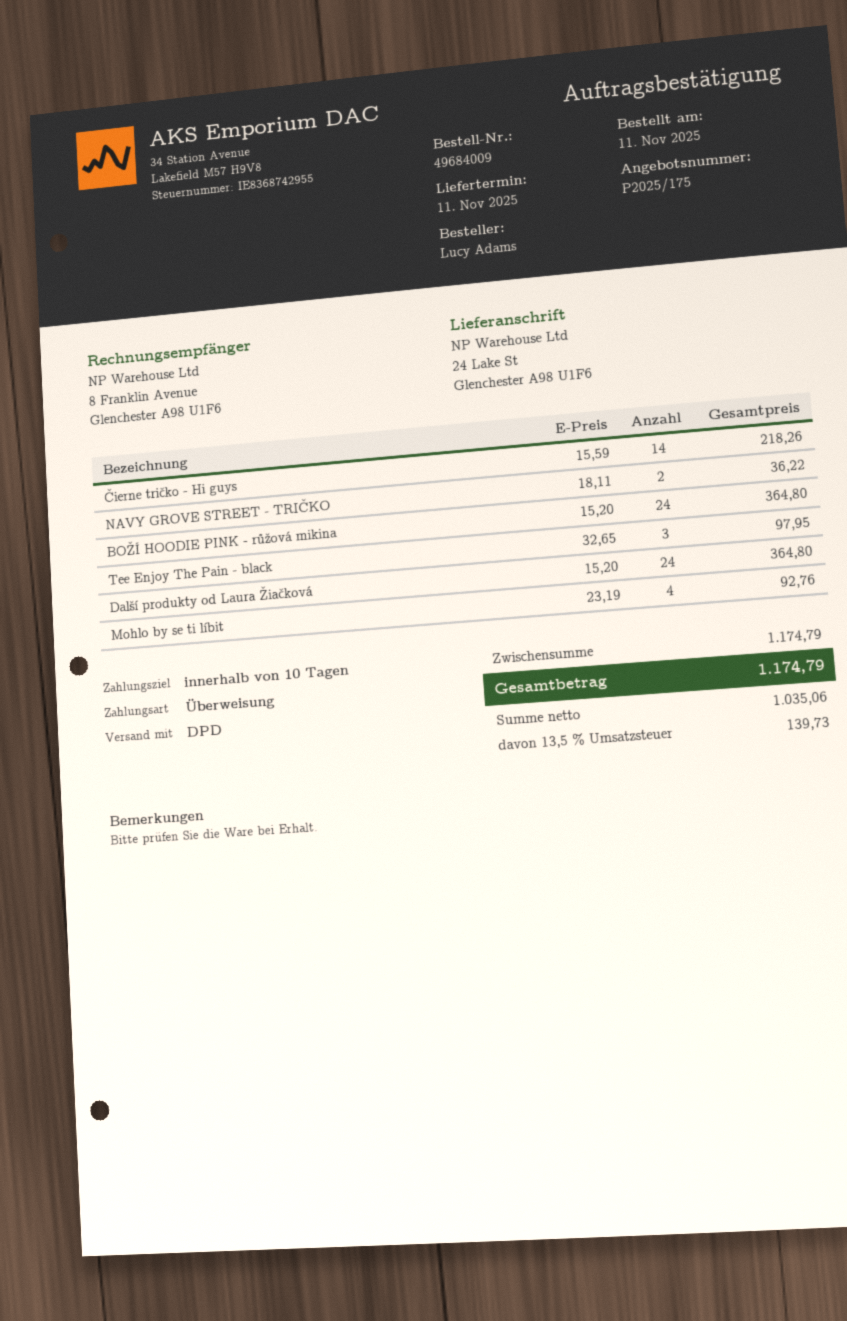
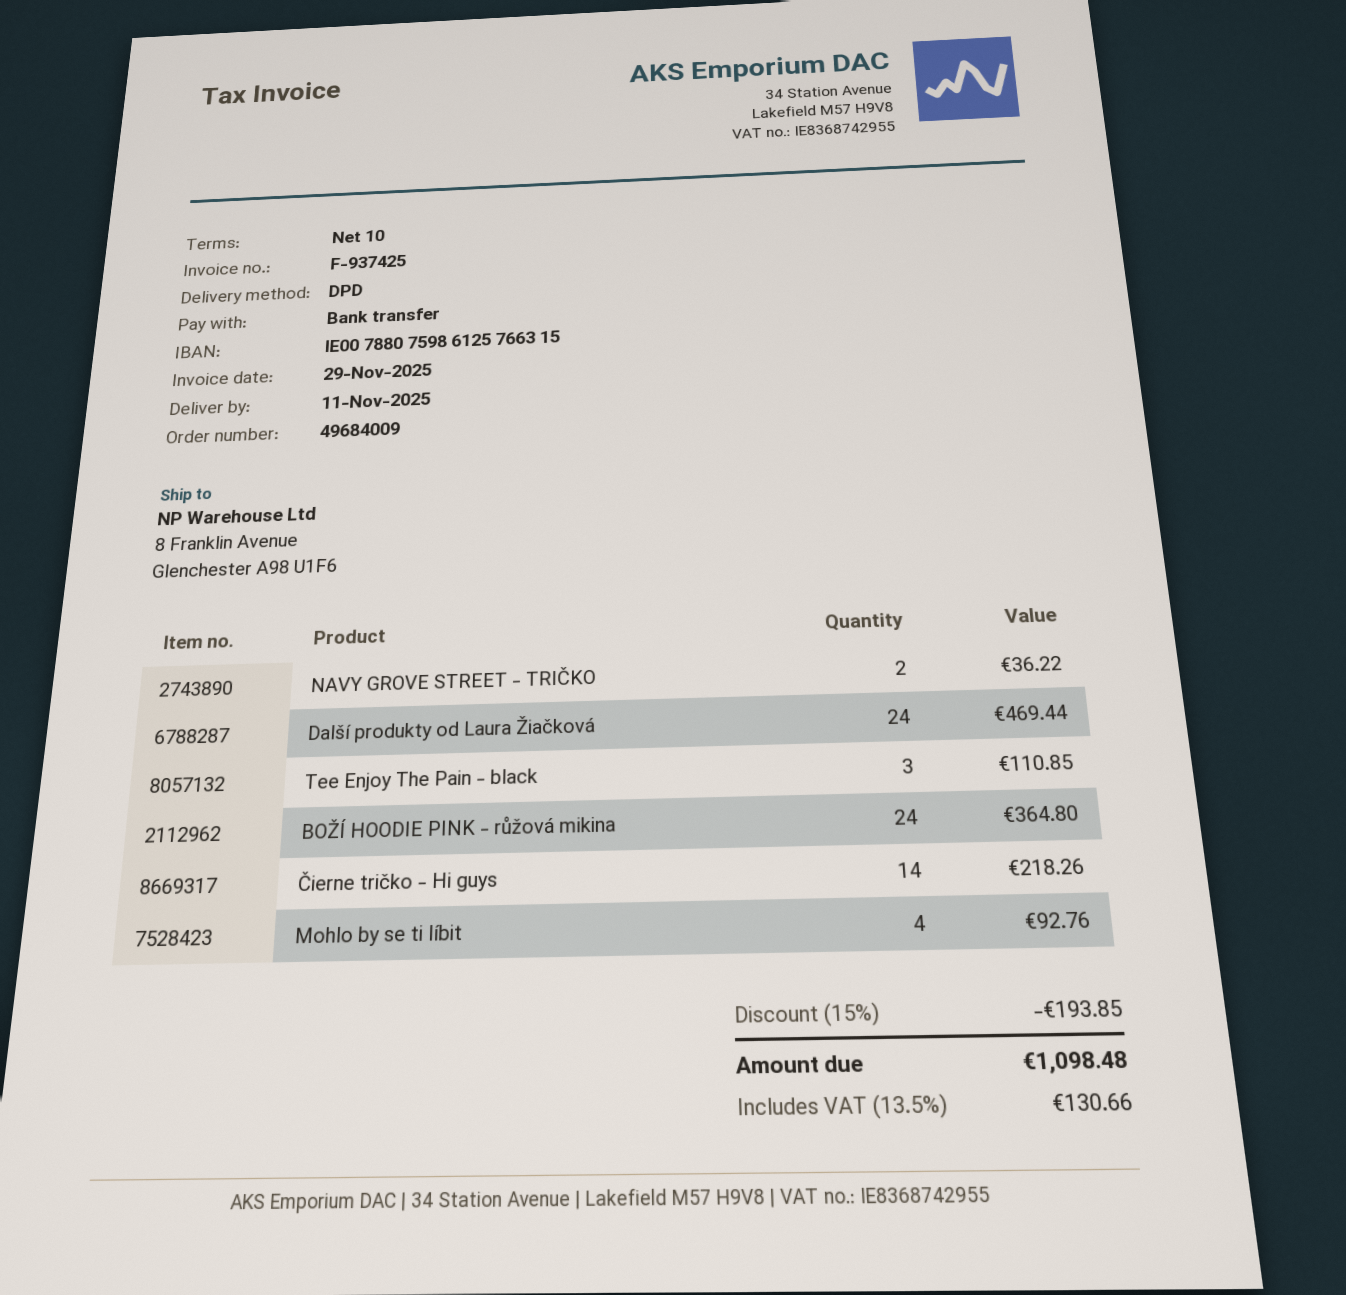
ship to: 24 Lake St, Glenchester A98 U1F6 -> 8 Franklin Avenue, Glenchester A98 U1F6
Tee Enjoy The Pain - black: 3 for 97.95 -> 3 for 110.85
Další produkty od Laura Žiačková: 24 for 364.80 -> 24 for 469.44
discount: none -> 15% = 193.85
tax: 13.5% = 139.73 -> 13.5% = 130.66
total: 1174.79 -> 1098.48

